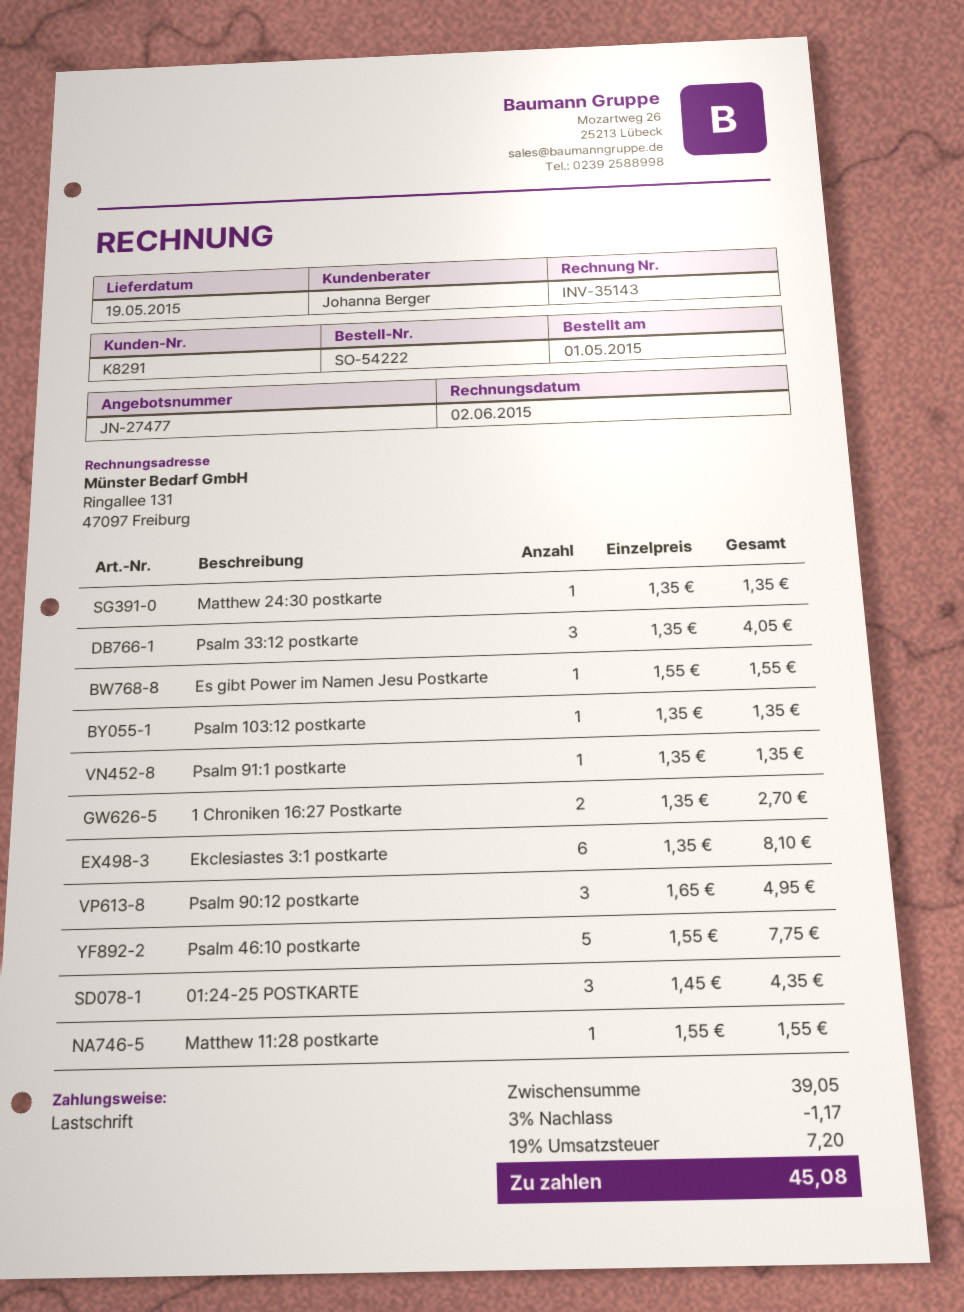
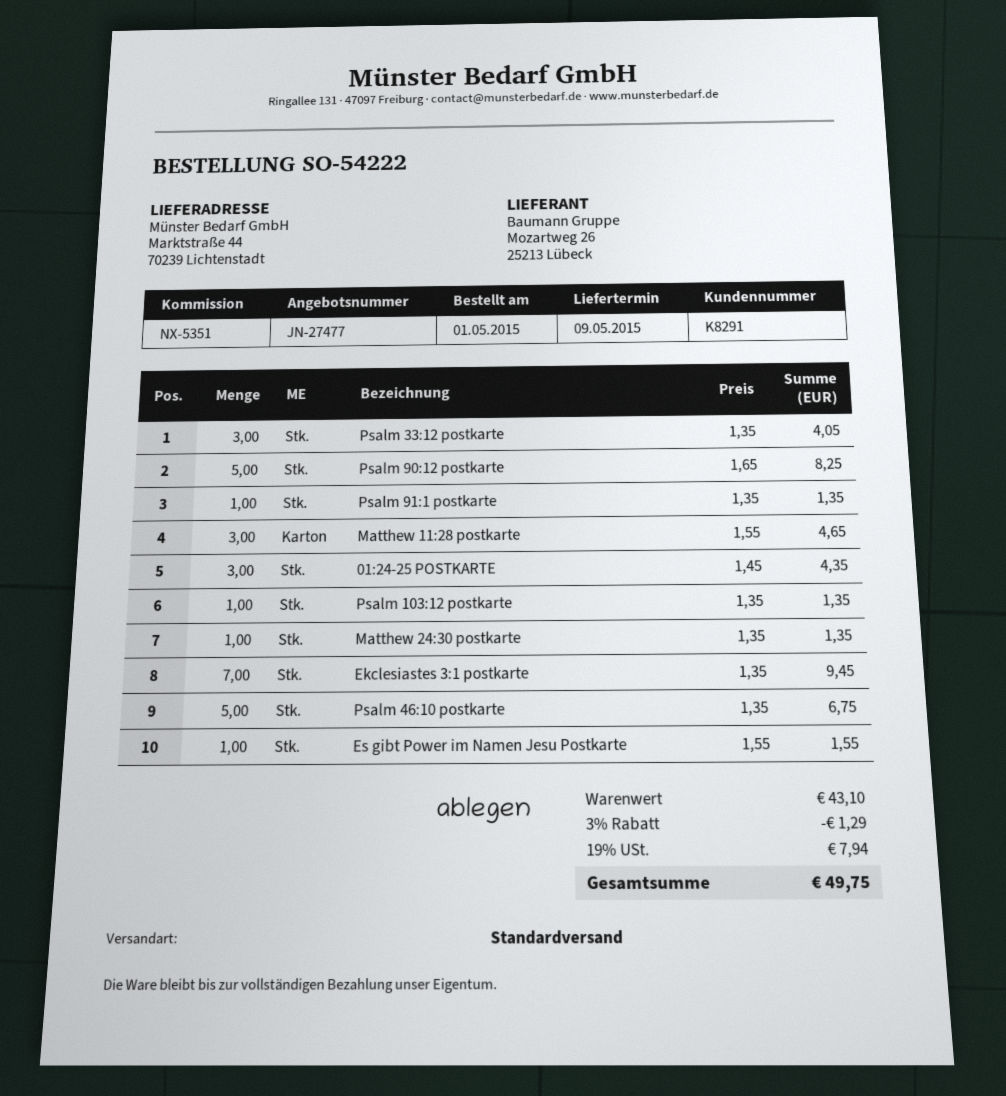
delivery date: 2015-05-19 -> 2015-05-09
1 Chroniken 16:27 Postkarte: 2 x 1.35 = 2.70 -> none
Ekclesiastes 3:1 postkarte: 6 x 1.35 = 8.10 -> 7 x 1.35 = 9.45
Psalm 90:12 postkarte: 3 x 1.65 = 4.95 -> 5 x 1.65 = 8.25
Psalm 46:10 postkarte: 5 x 1.55 = 7.75 -> 5 x 1.35 = 6.75
Matthew 11:28 postkarte: 1 x 1.55 = 1.55 -> 3 x 1.55 = 4.65
subtotal: 39.05 -> 43.10
discount: 3% = 1.17 -> 3% = 1.29
tax: 19% = 7.20 -> 19% = 7.94
total: 45.08 -> 49.75

